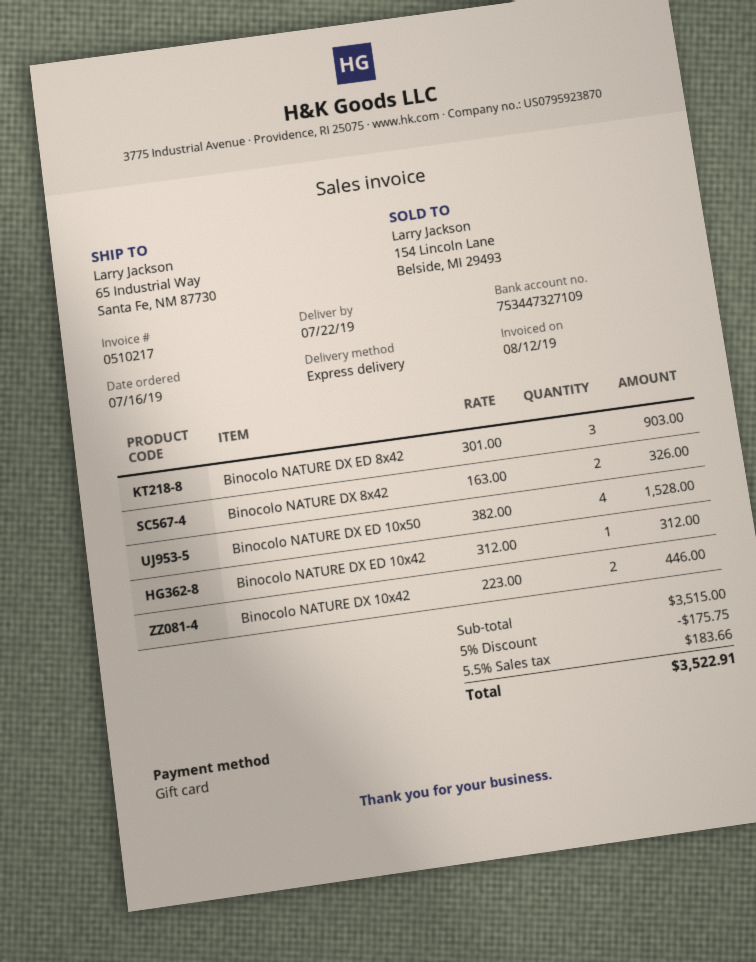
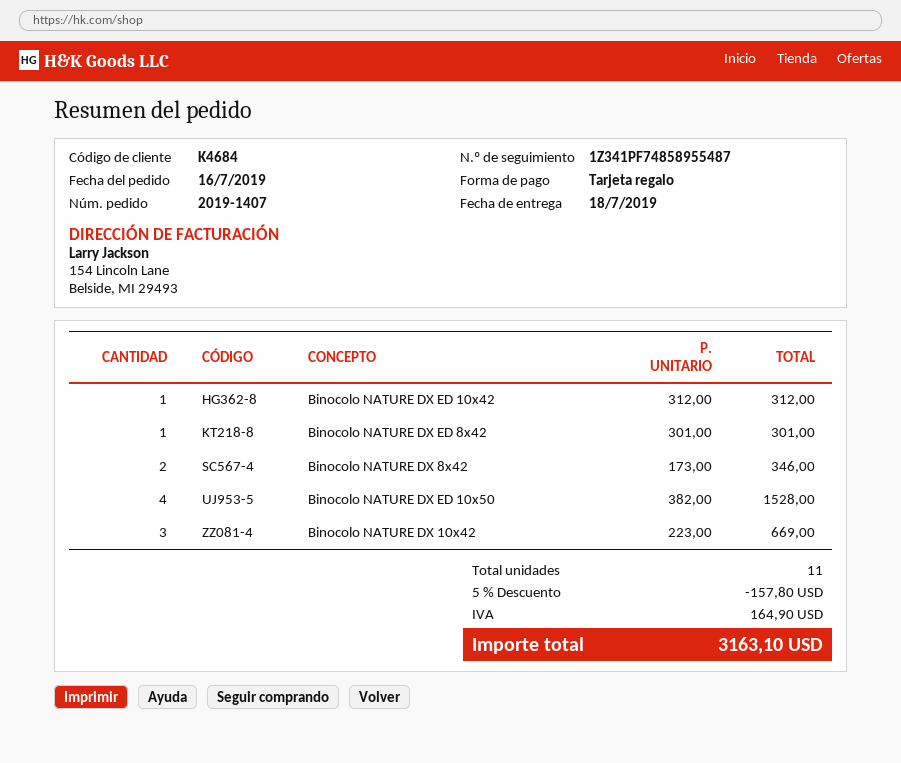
delivery date: 2019-07-22 -> 2019-07-18
Binocolo NATURE DX ED 8x42: 3 x 301.00 = 903.00 -> 1 x 301.00 = 301.00
Binocolo NATURE DX 8x42: 2 x 163.00 = 326.00 -> 2 x 173.00 = 346.00
Binocolo NATURE DX 10x42: 2 x 223.00 = 446.00 -> 3 x 223.00 = 669.00
discount: 5% = 175.75 -> 5% = 157.80
tax: 183.66 -> 164.90
total: 3522.91 -> 3163.10

